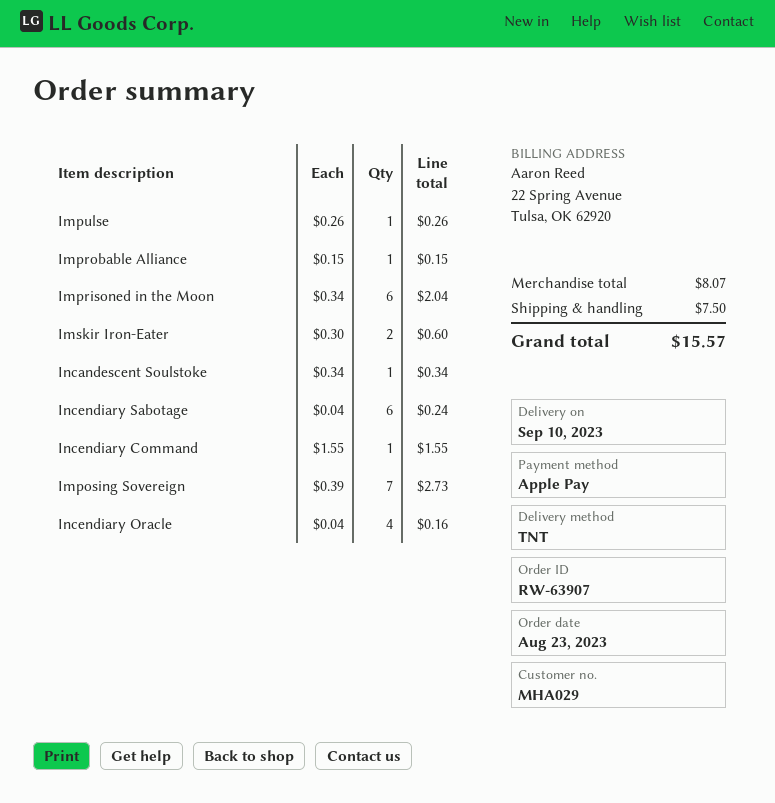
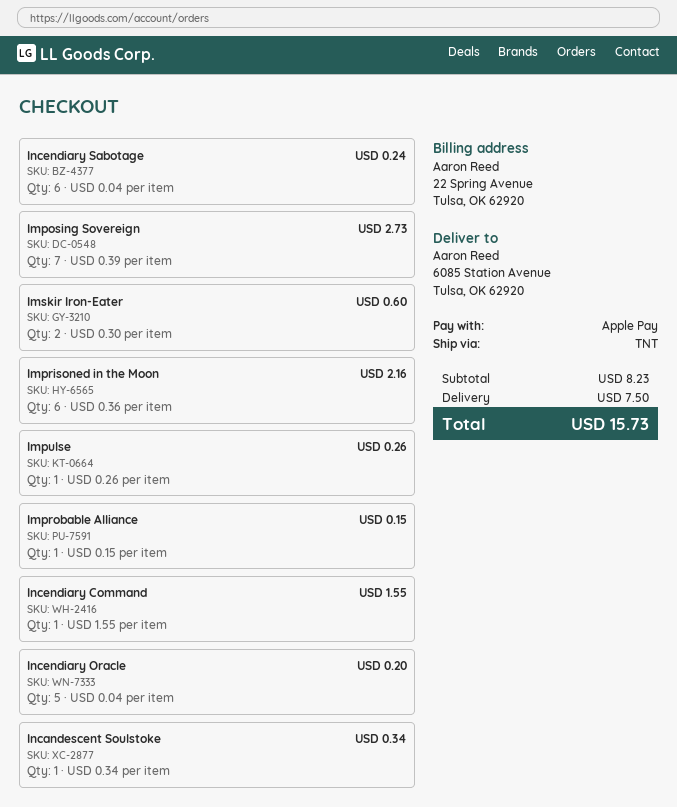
Imprisoned in the Moon: 6 x 0.34 = 2.04 -> 6 x 0.36 = 2.16
Incendiary Oracle: 4 x 0.04 = 0.16 -> 5 x 0.04 = 0.20
subtotal: 8.07 -> 8.23
total: 15.57 -> 15.73

